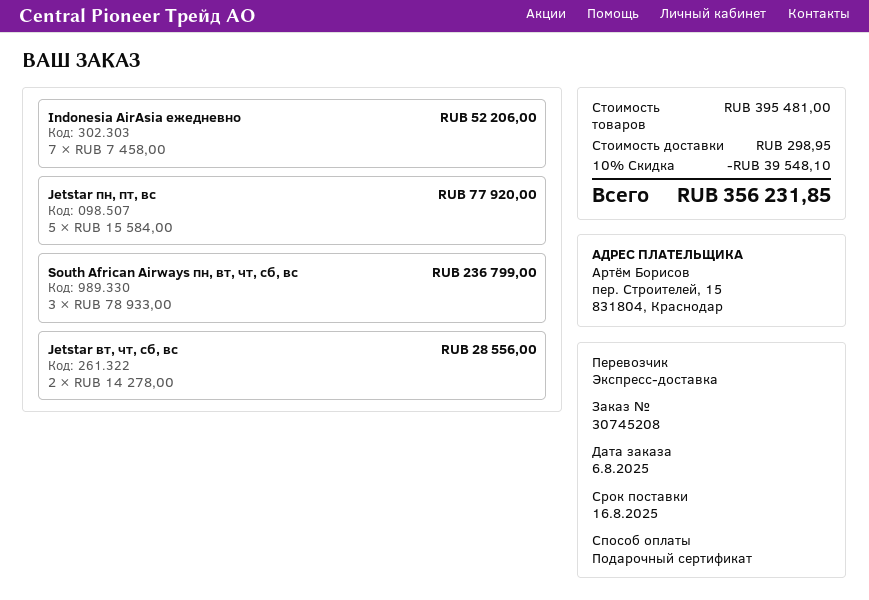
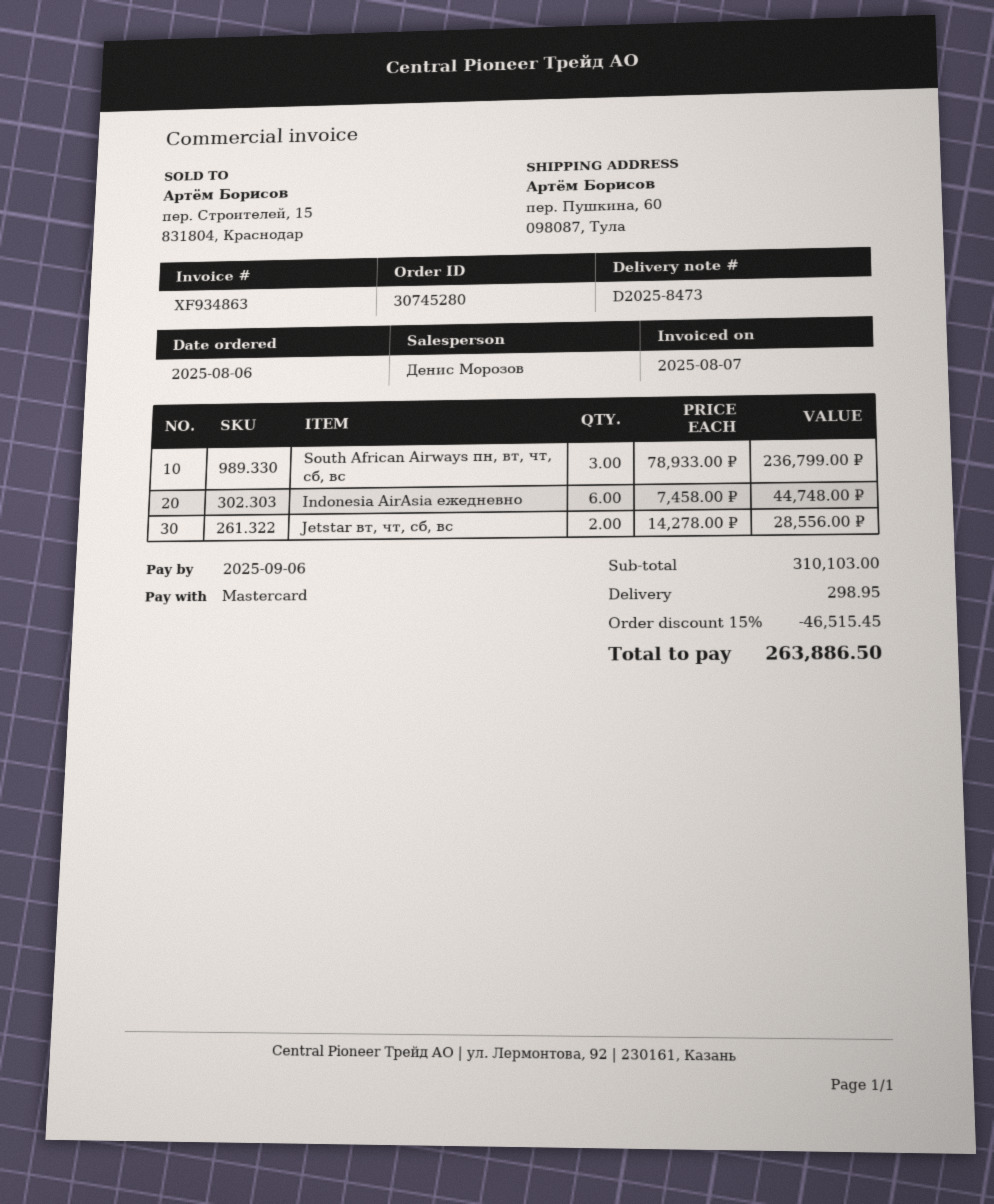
order number: 30745208 -> 30745280
payment method: gift card -> Mastercard
Indonesia AirAsia ежедневно: 7 x 7458.00 = 52206.00 -> 6 x 7458.00 = 44748.00
Jetstar пн, пт, вс: 5 x 15584.00 = 77920.00 -> none
subtotal: 395481.00 -> 310103.00
discount: 10% = 39548.10 -> 15% = 46515.45
total: 356231.85 -> 263886.50

